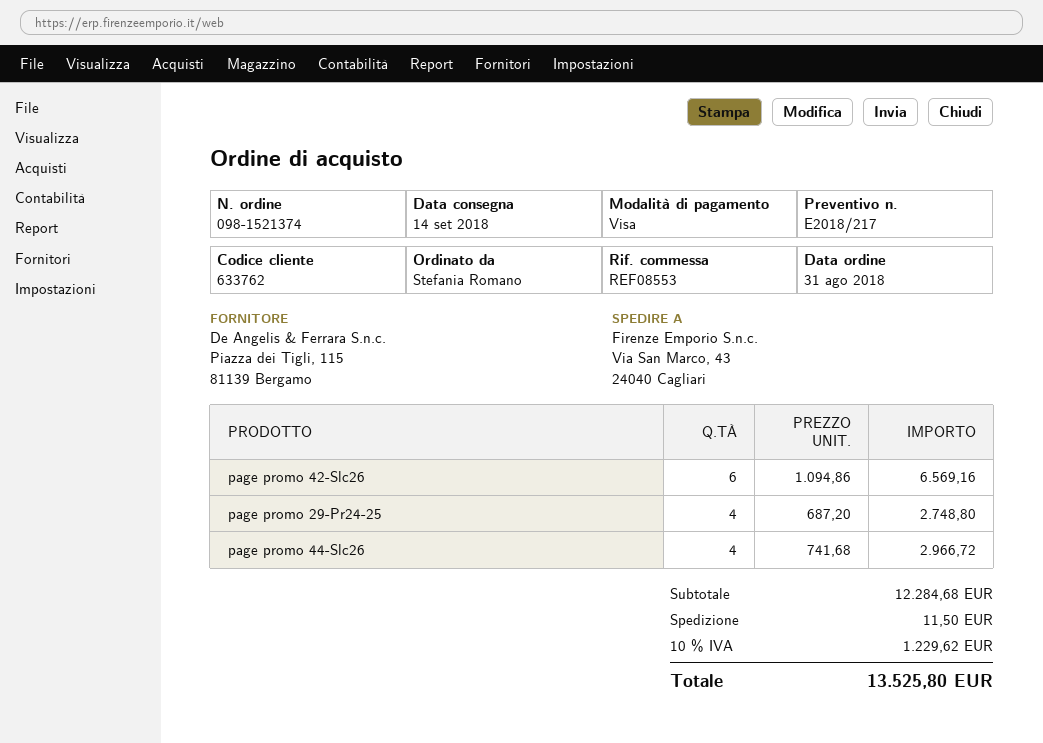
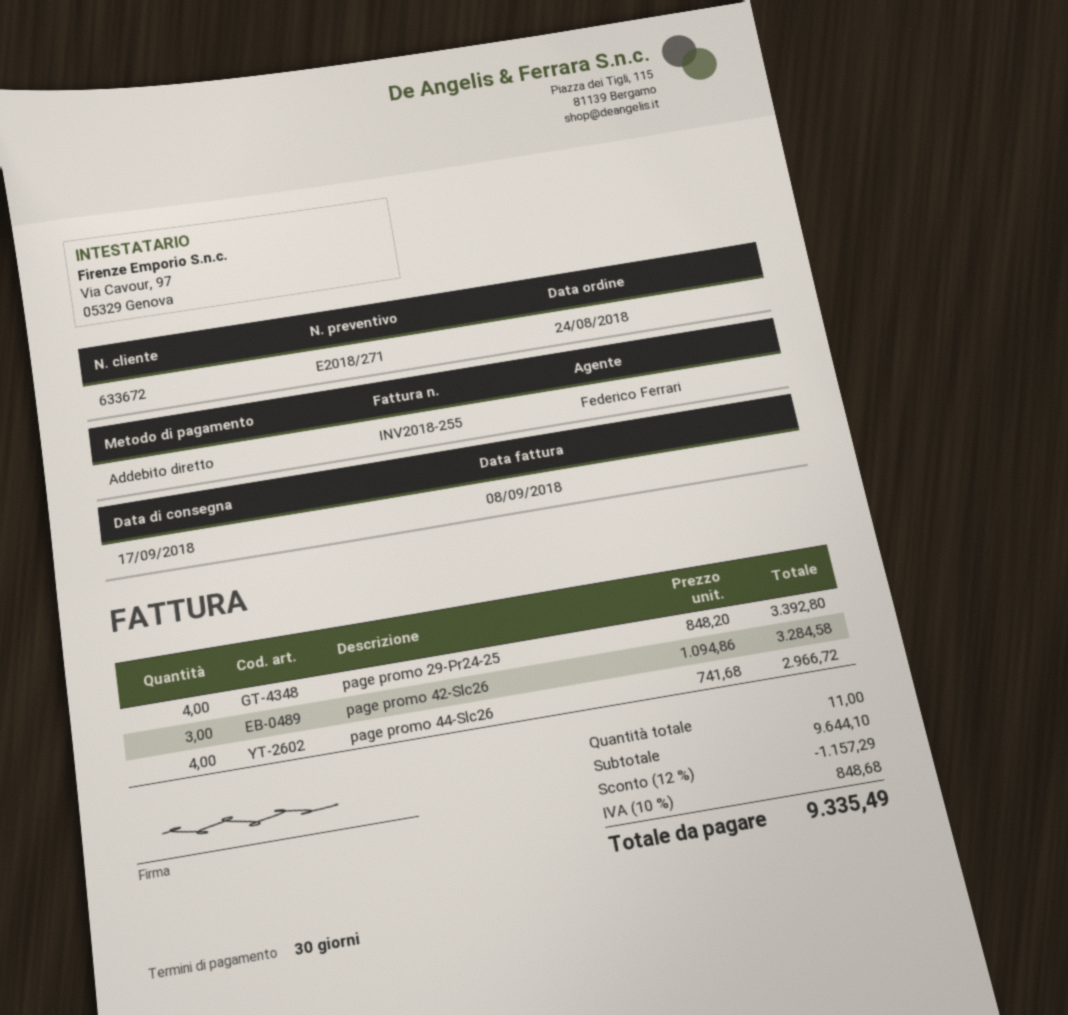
quote number: E2018/217 -> E2018/271
order date: 2018-08-31 -> 2018-08-24
delivery date: 2018-09-14 -> 2018-09-17
customer number: 633762 -> 633672
payment method: Visa -> direct debit
page promo 42-Slc26: 6 x 1094.86 = 6569.16 -> 3 x 1094.86 = 3284.58
page promo 29-Pr24-25: 4 x 687.20 = 2748.80 -> 4 x 848.20 = 3392.80
subtotal: 12284.68 -> 9644.10
discount: none -> 12% = 1157.29
shipping: 11.50 -> none
tax: 10% = 1229.62 -> 10% = 848.68
total: 13525.80 -> 9335.49

